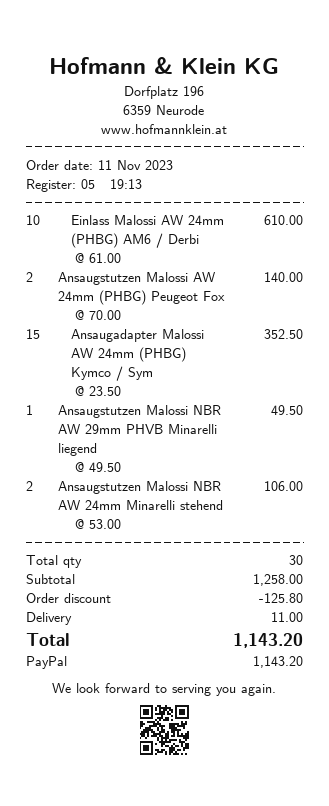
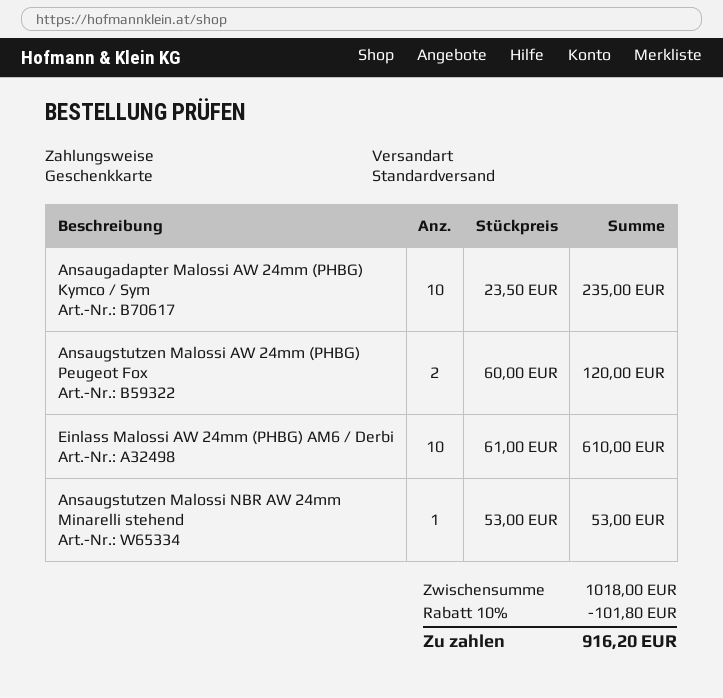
payment method: PayPal -> gift card
Ansaugstutzen Malossi AW 24mm (PHBG) Peugeot Fox: 2 x 70.00 = 140.00 -> 2 x 60.00 = 120.00
Ansaugadapter Malossi AW 24mm (PHBG) Kymco / Sym: 15 x 23.50 = 352.50 -> 10 x 23.50 = 235.00
Ansaugstutzen Malossi NBR AW 29mm PHVB Minarelli liegend: 1 x 49.50 = 49.50 -> none
Ansaugstutzen Malossi NBR AW 24mm Minarelli stehend: 2 x 53.00 = 106.00 -> 1 x 53.00 = 53.00
subtotal: 1258.00 -> 1018.00
discount: 125.80 -> 101.80
shipping: 11.00 -> none
total: 1143.20 -> 916.20

